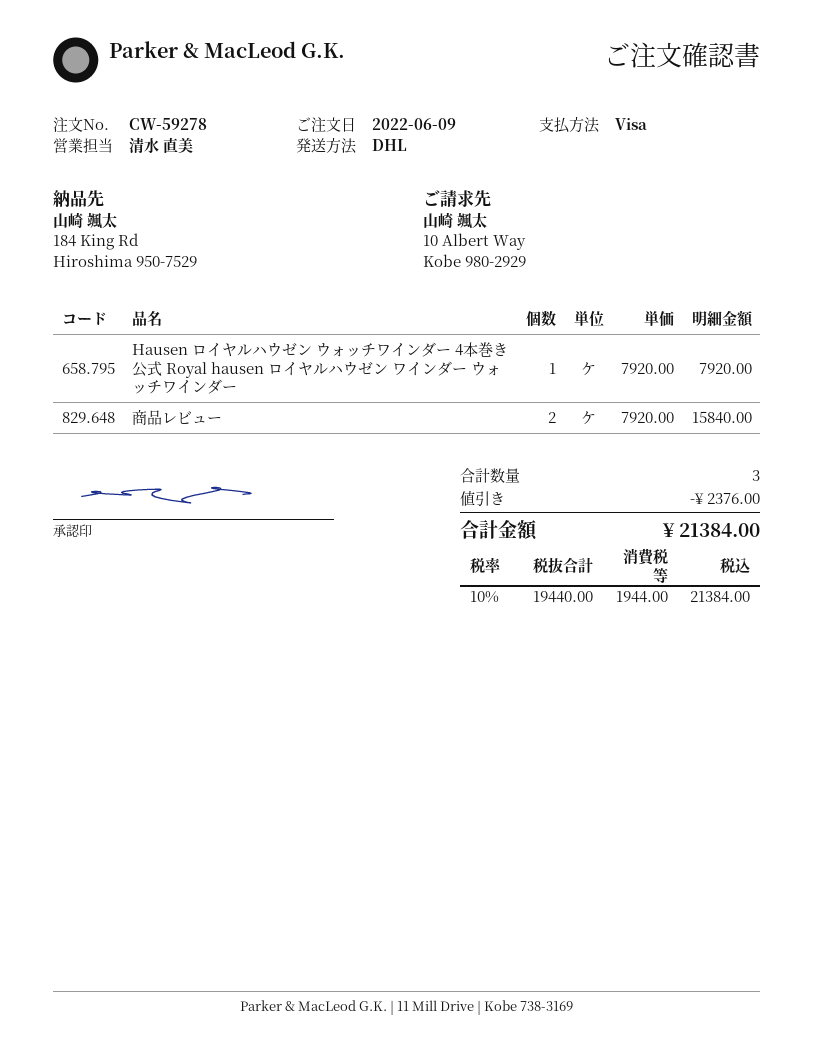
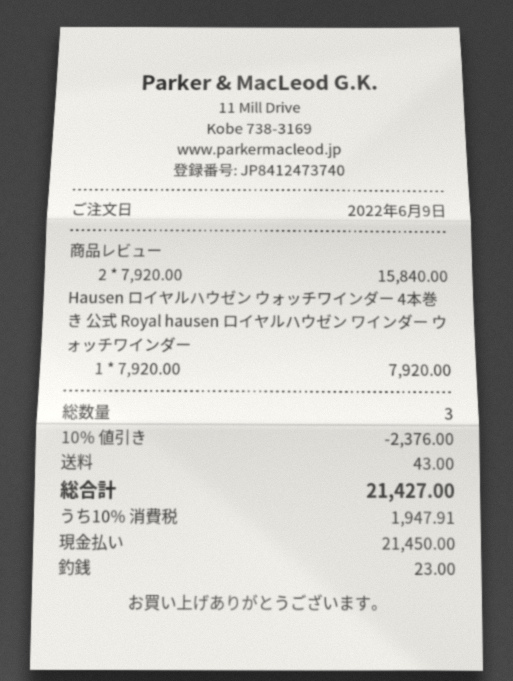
payment method: Visa -> cash
shipping: none -> 43.00
tax: 10% = 1944.00 -> 10% = 1947.91
total: 21384.00 -> 21427.00

